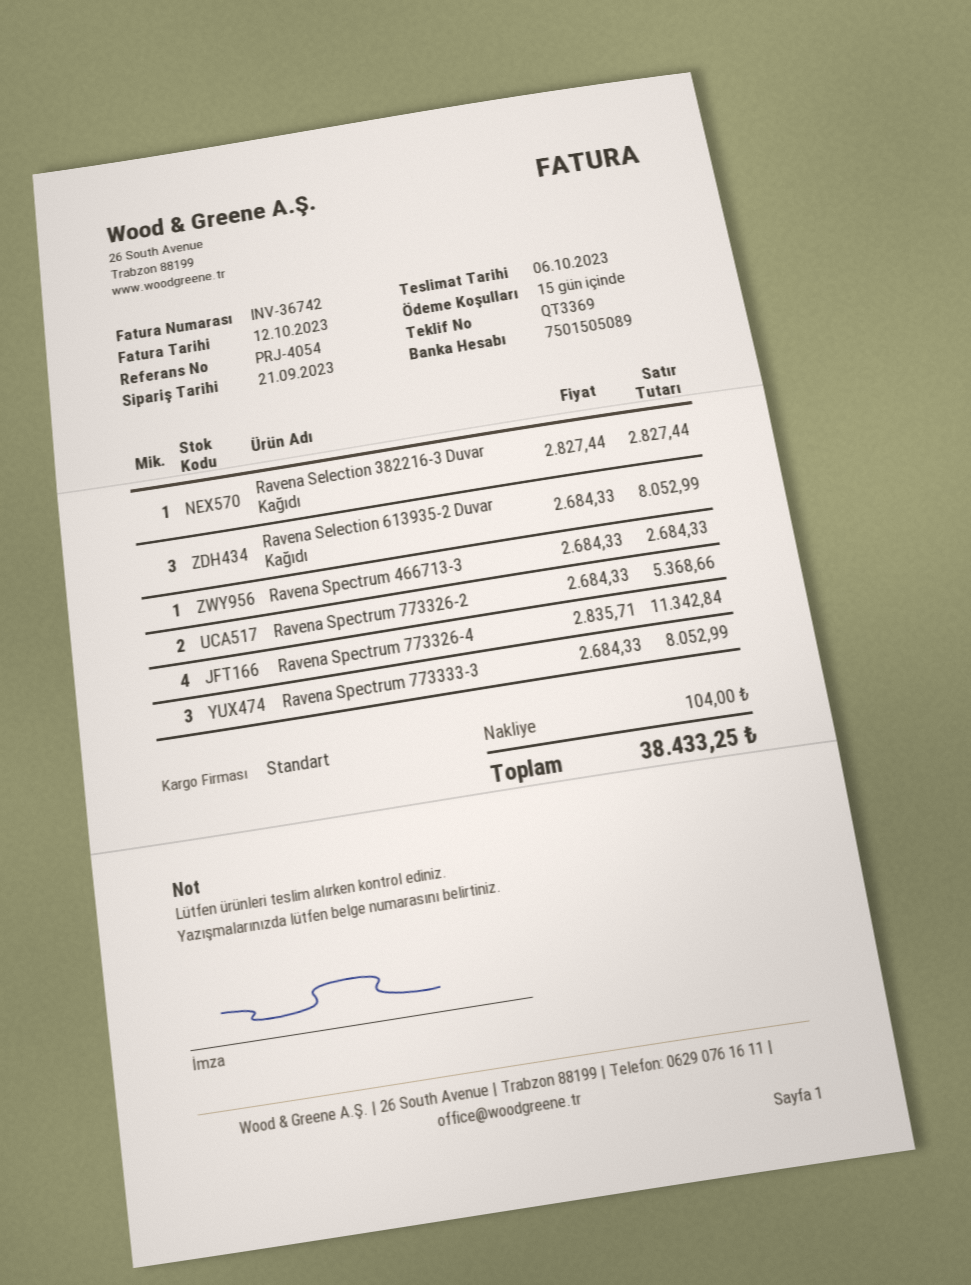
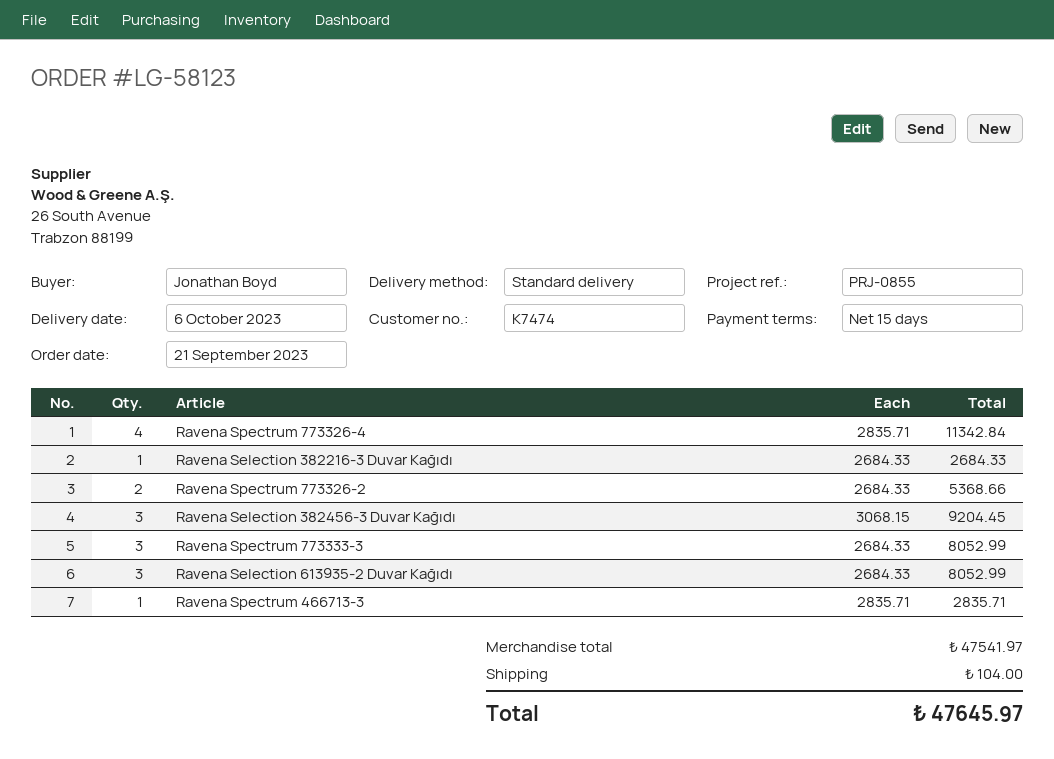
reference: PRJ-4054 -> PRJ-0855
Ravena Selection 382216-3 Duvar Kağıdı: 1 x 2827.44 = 2827.44 -> 1 x 2684.33 = 2684.33
Ravena Spectrum 466713-3: 1 x 2684.33 = 2684.33 -> 1 x 2835.71 = 2835.71
Ravena Selection 382456-3 Duvar Kağıdı: none -> 3 x 3068.15 = 9204.45
total: 38433.25 -> 47645.97

